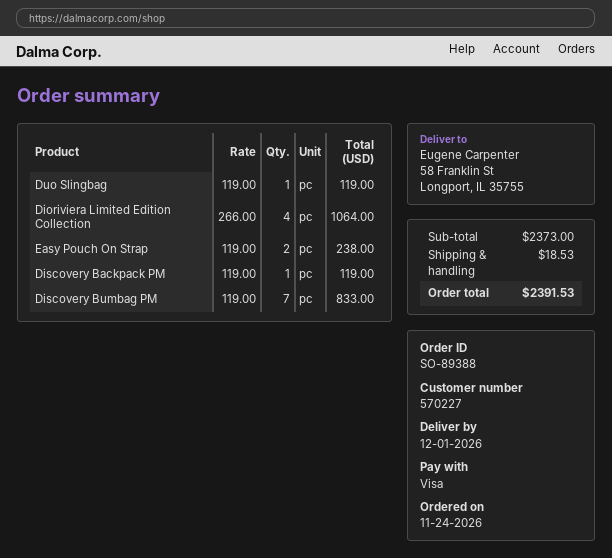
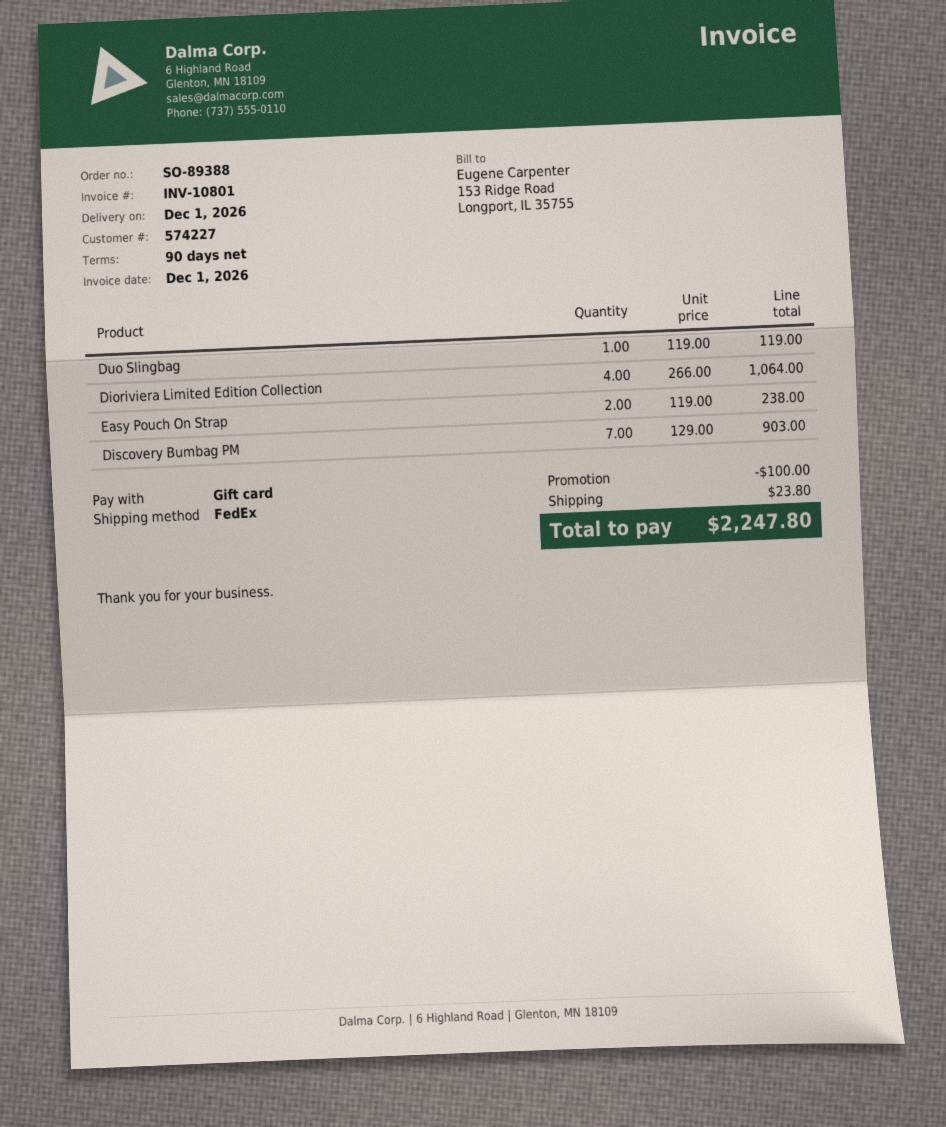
customer number: 570227 -> 574227
payment method: Visa -> gift card
Discovery Backpack PM: 1 x 119.00 = 119.00 -> none
Discovery Bumbag PM: 7 x 119.00 = 833.00 -> 7 x 129.00 = 903.00
discount: none -> 100.00
shipping: 18.53 -> 23.80
total: 2391.53 -> 2247.80

